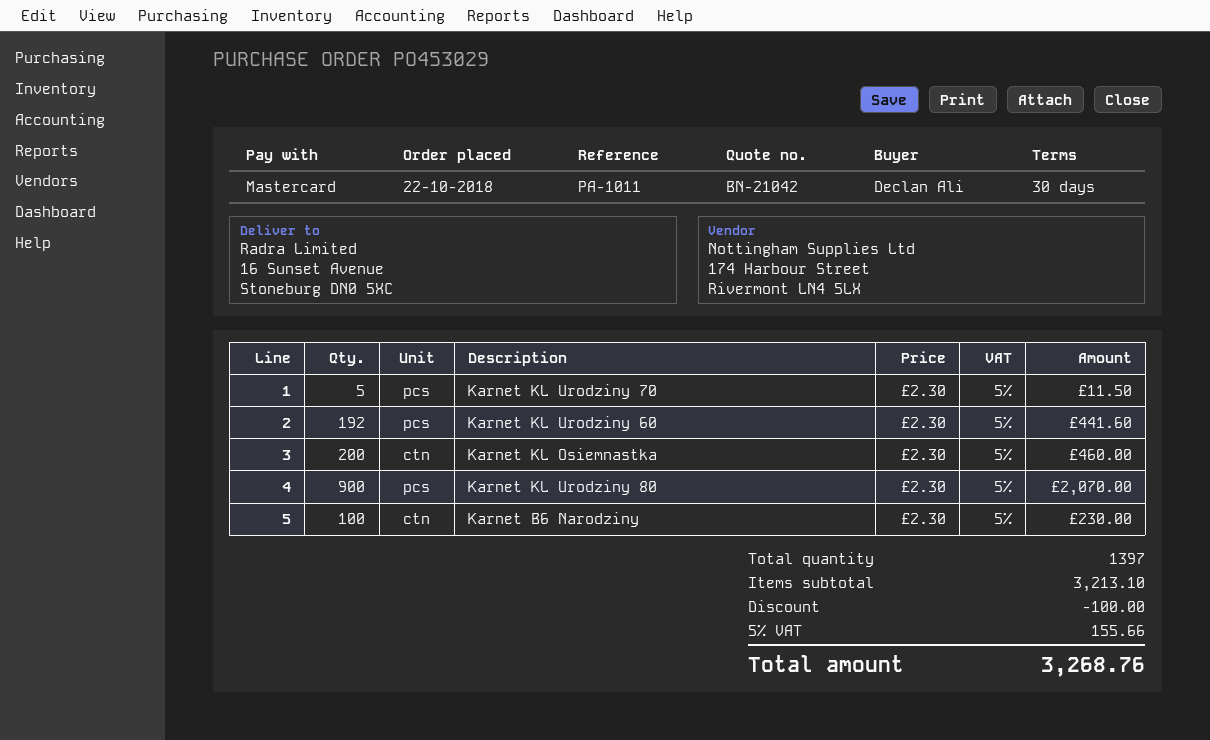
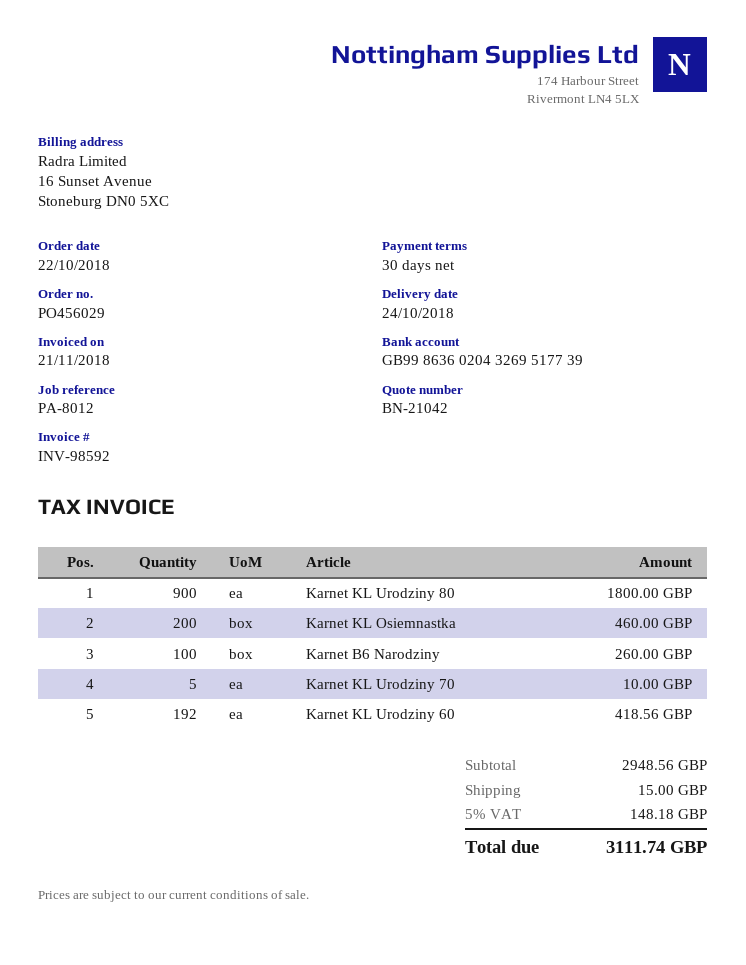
order number: PO453029 -> PO456029
reference: PA-1011 -> PA-8012
Karnet KL Urodziny 70: 5 for 11.50 -> 5 for 10.00
Karnet KL Urodziny 60: 192 for 441.60 -> 192 for 418.56
Karnet KL Urodziny 80: 900 for 2070.00 -> 900 for 1800.00
Karnet B6 Narodziny: 100 for 230.00 -> 100 for 260.00
subtotal: 3213.10 -> 2948.56
discount: 100.00 -> none
shipping: none -> 15.00
tax: 5% = 155.66 -> 5% = 148.18
total: 3268.76 -> 3111.74

